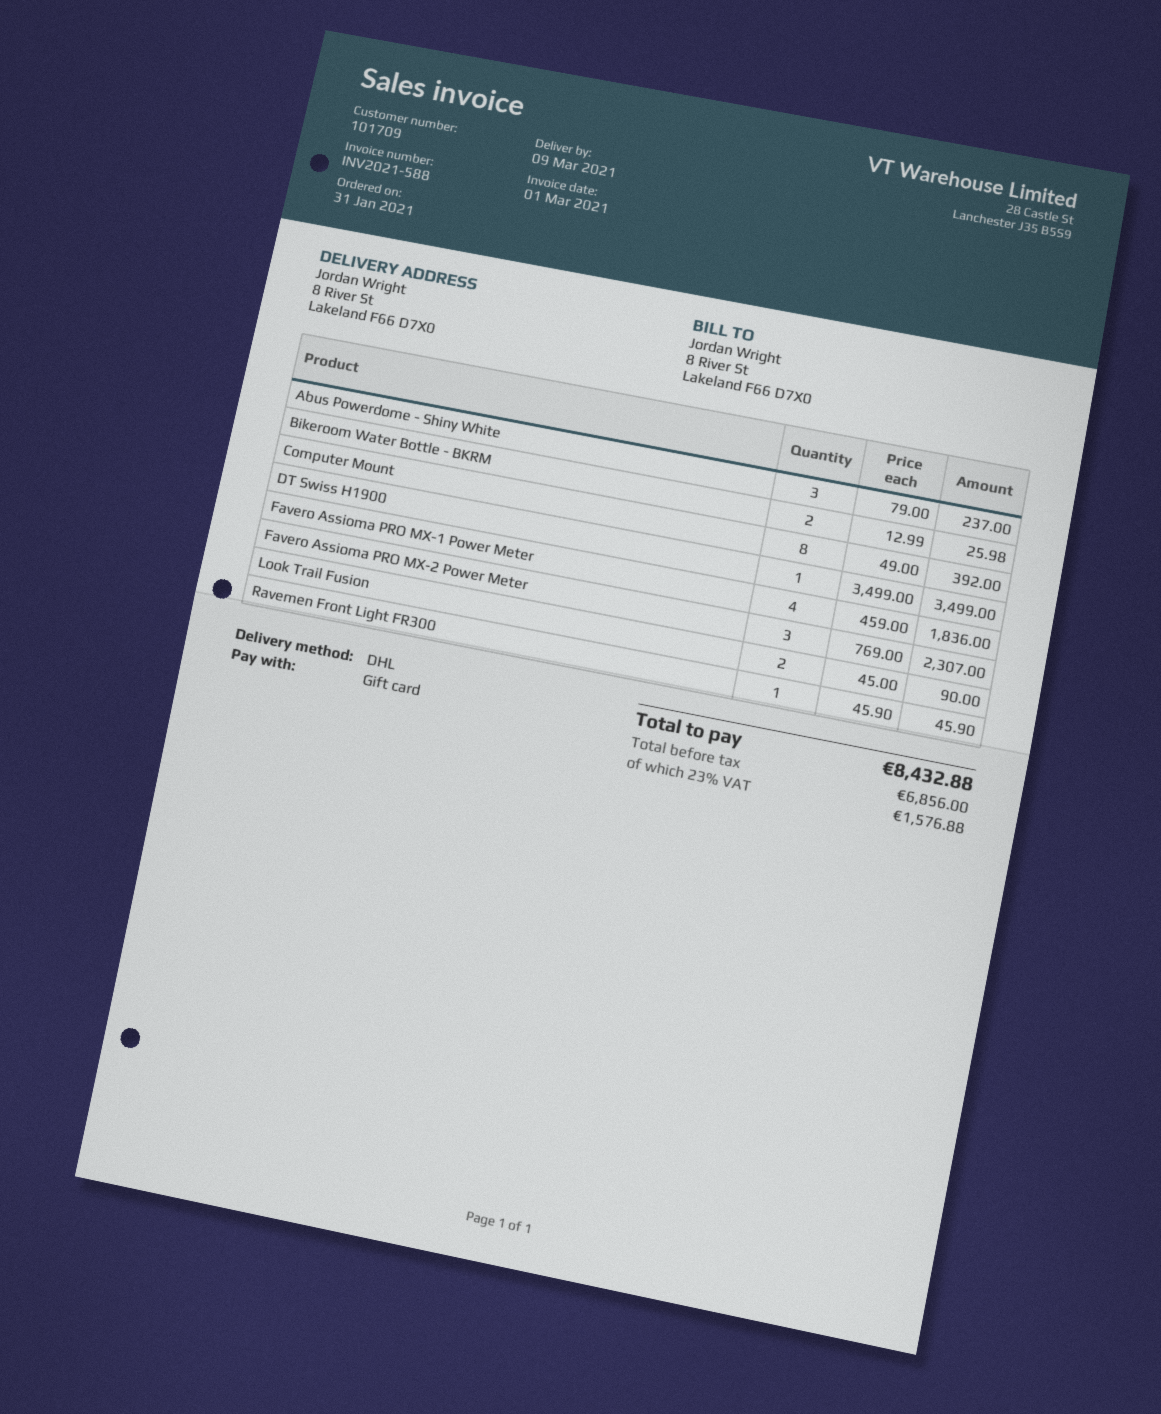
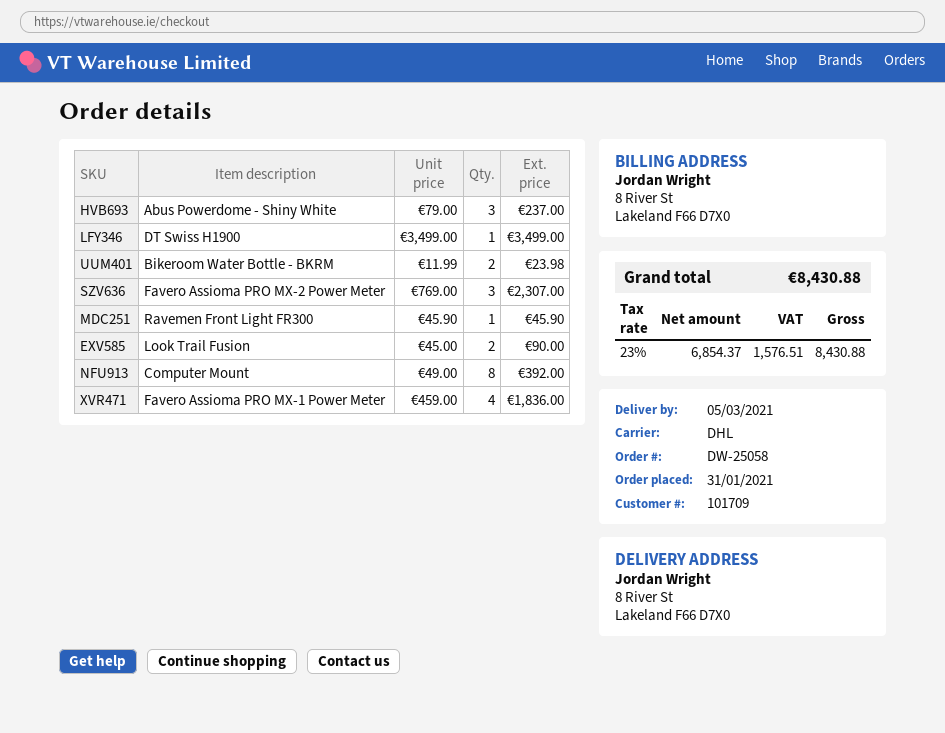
delivery date: 2021-03-09 -> 2021-03-05
Bikeroom Water Bottle - BKRM: 2 x 12.99 = 25.98 -> 2 x 11.99 = 23.98
net: 6856.00 -> 6854.37
tax: 23% = 1576.88 -> 23% = 1576.51
total: 8432.88 -> 8430.88

